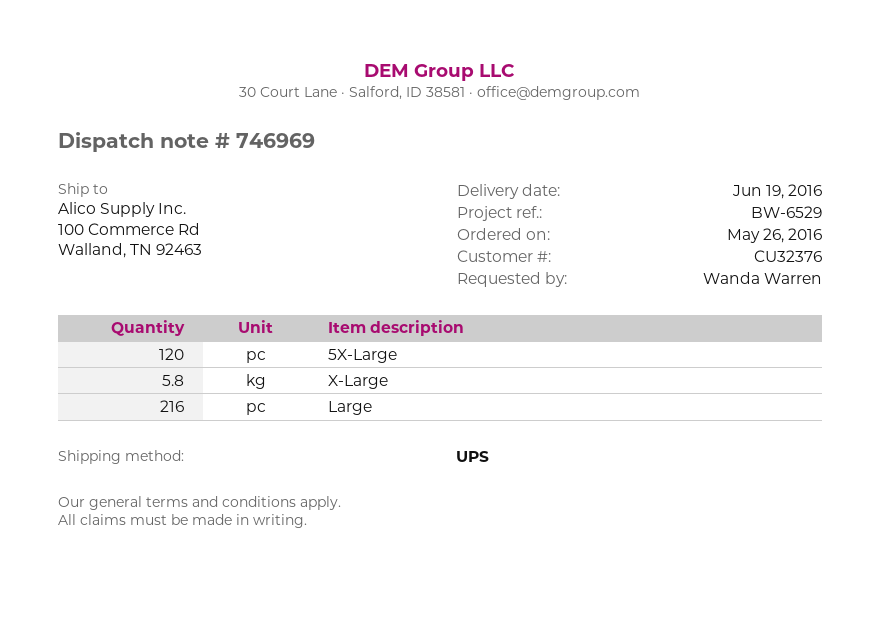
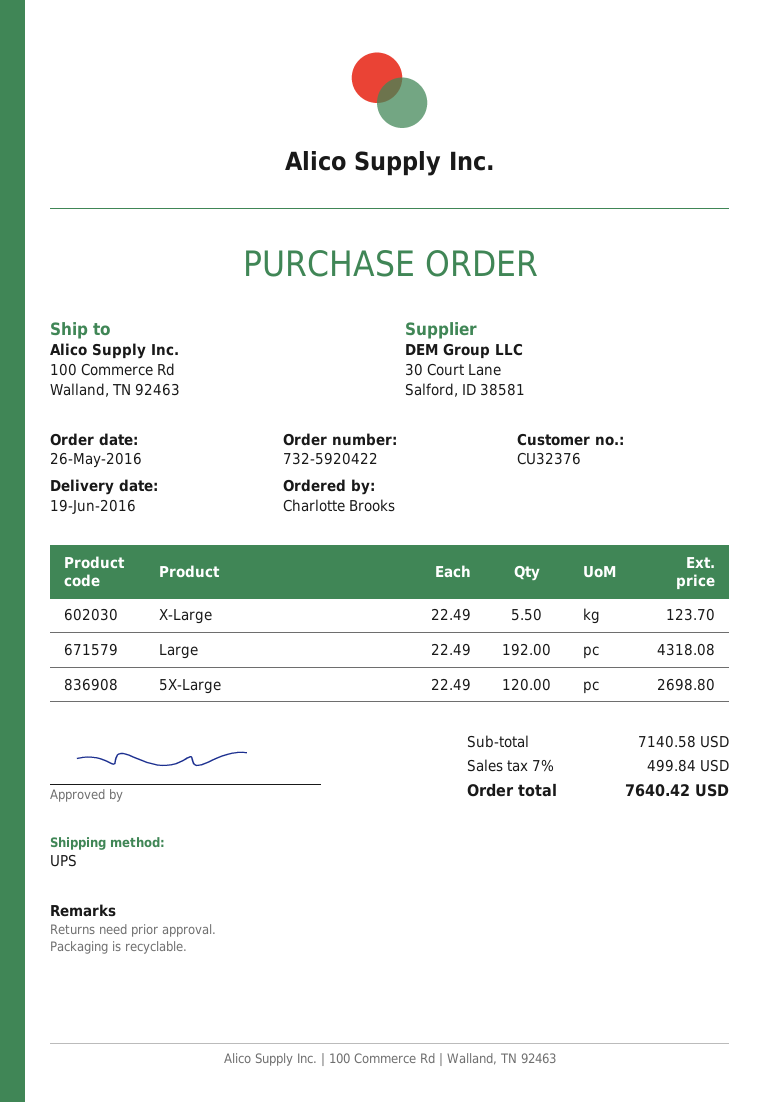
ordered by: Wanda Warren -> Charlotte Brooks
X-Large: 5.8 -> 5.5
Large: 216 -> 192

